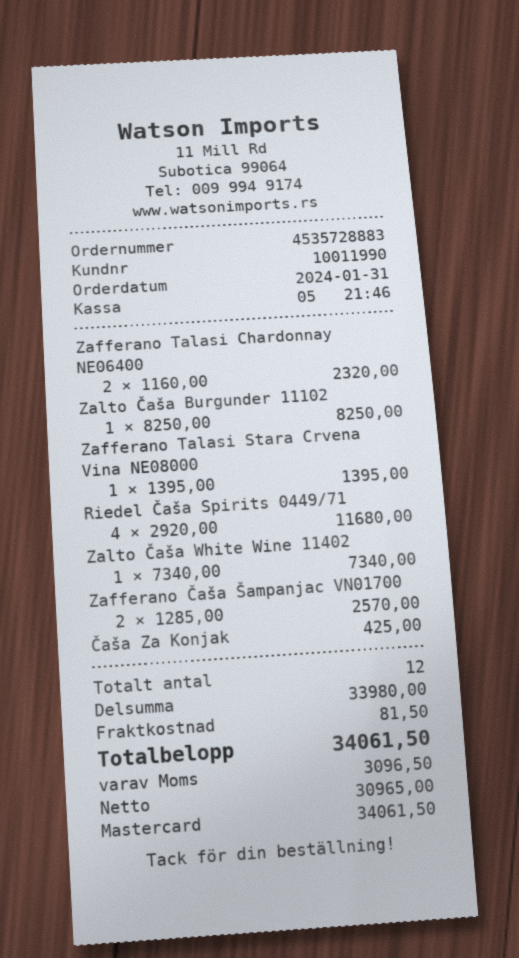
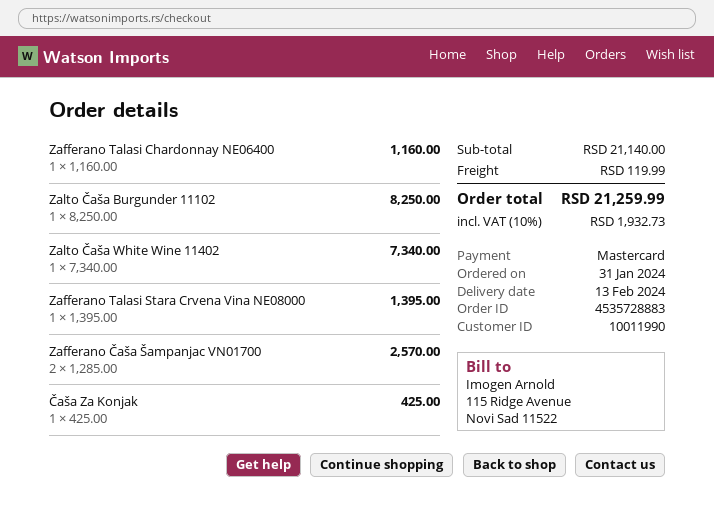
Zafferano Talasi Chardonnay NE06400: 2 x 1160.00 = 2320.00 -> 1 x 1160.00 = 1160.00
Riedel Čaša Spirits 0449/71: 4 x 2920.00 = 11680.00 -> none
subtotal: 33980.00 -> 21140.00
shipping: 81.50 -> 119.99
tax: 3096.50 -> 1932.73
total: 34061.50 -> 21259.99

